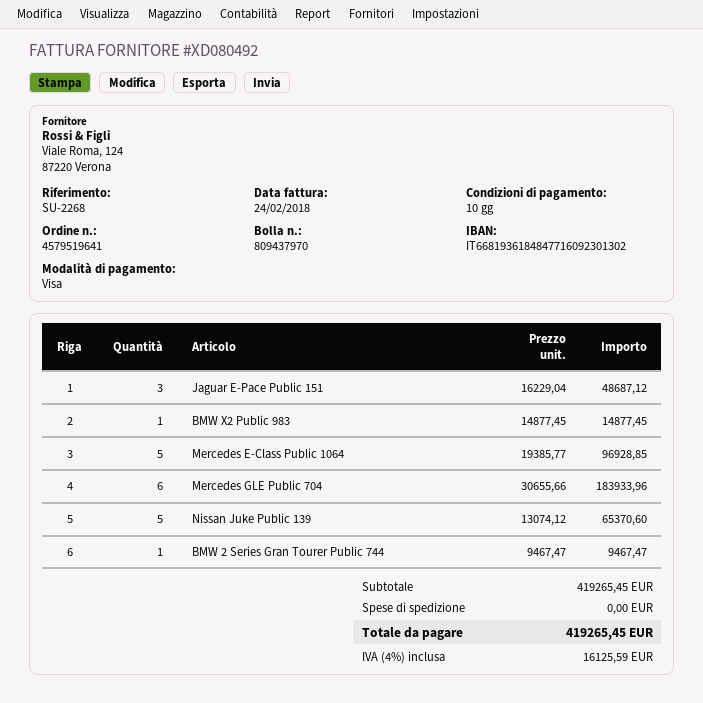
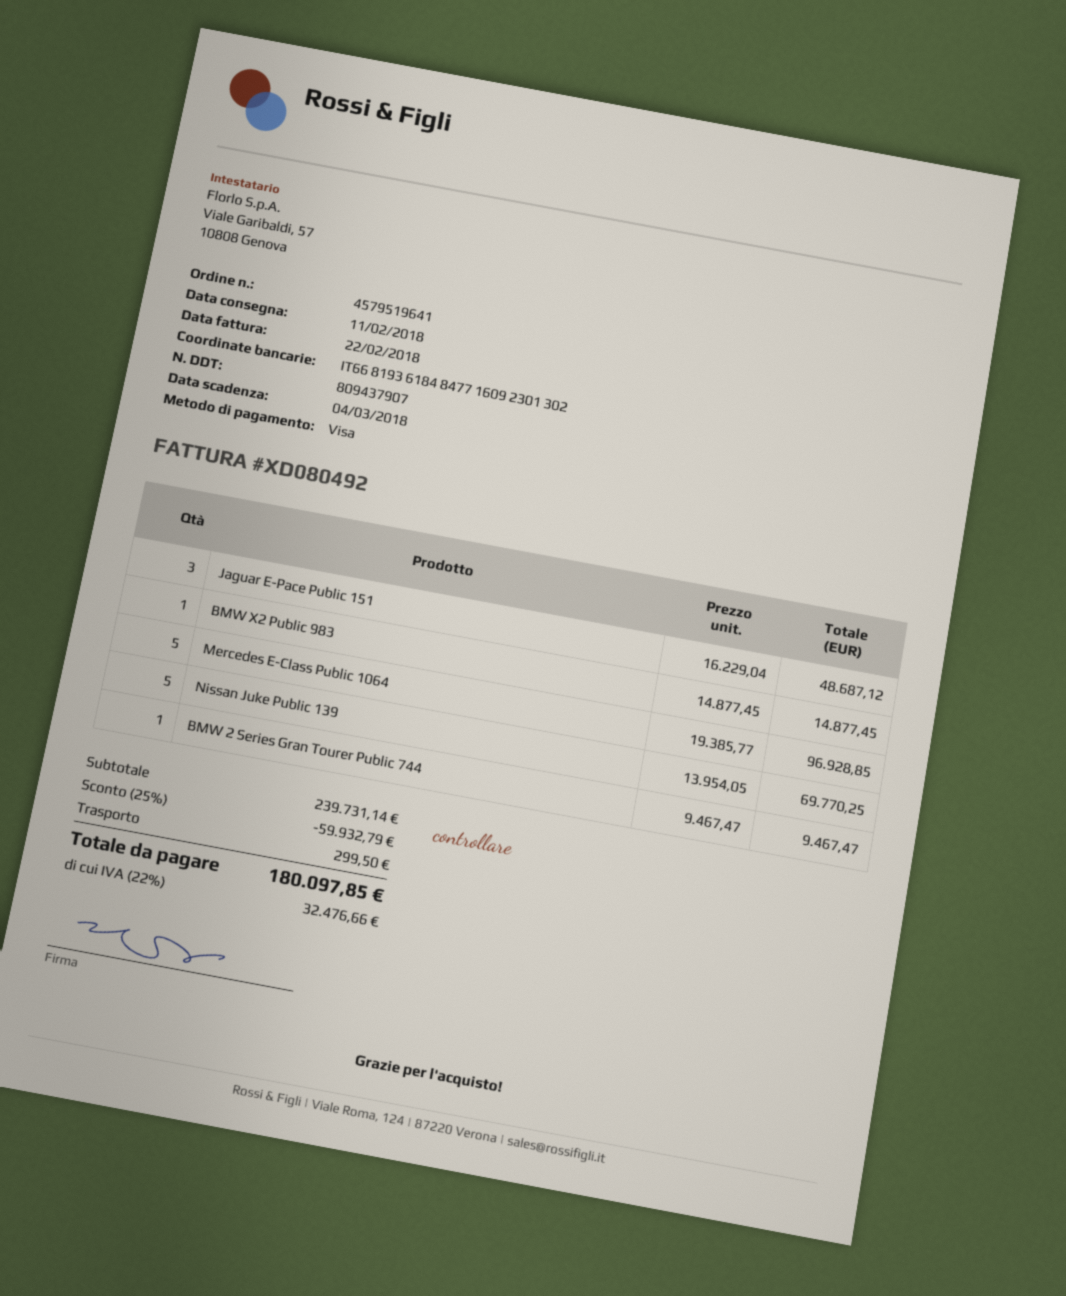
delivery note number: 809437970 -> 809437907
invoice date: 2018-02-24 -> 2018-02-22
Mercedes GLE Public 704: 6 x 30655.66 = 183933.96 -> none
Nissan Juke Public 139: 5 x 13074.12 = 65370.60 -> 5 x 13954.05 = 69770.25
subtotal: 419265.45 -> 239731.14
discount: none -> 25% = 59932.79
shipping: 0.00 -> 299.50
tax: 4% = 16125.59 -> 22% = 32476.66
total: 419265.45 -> 180097.85

